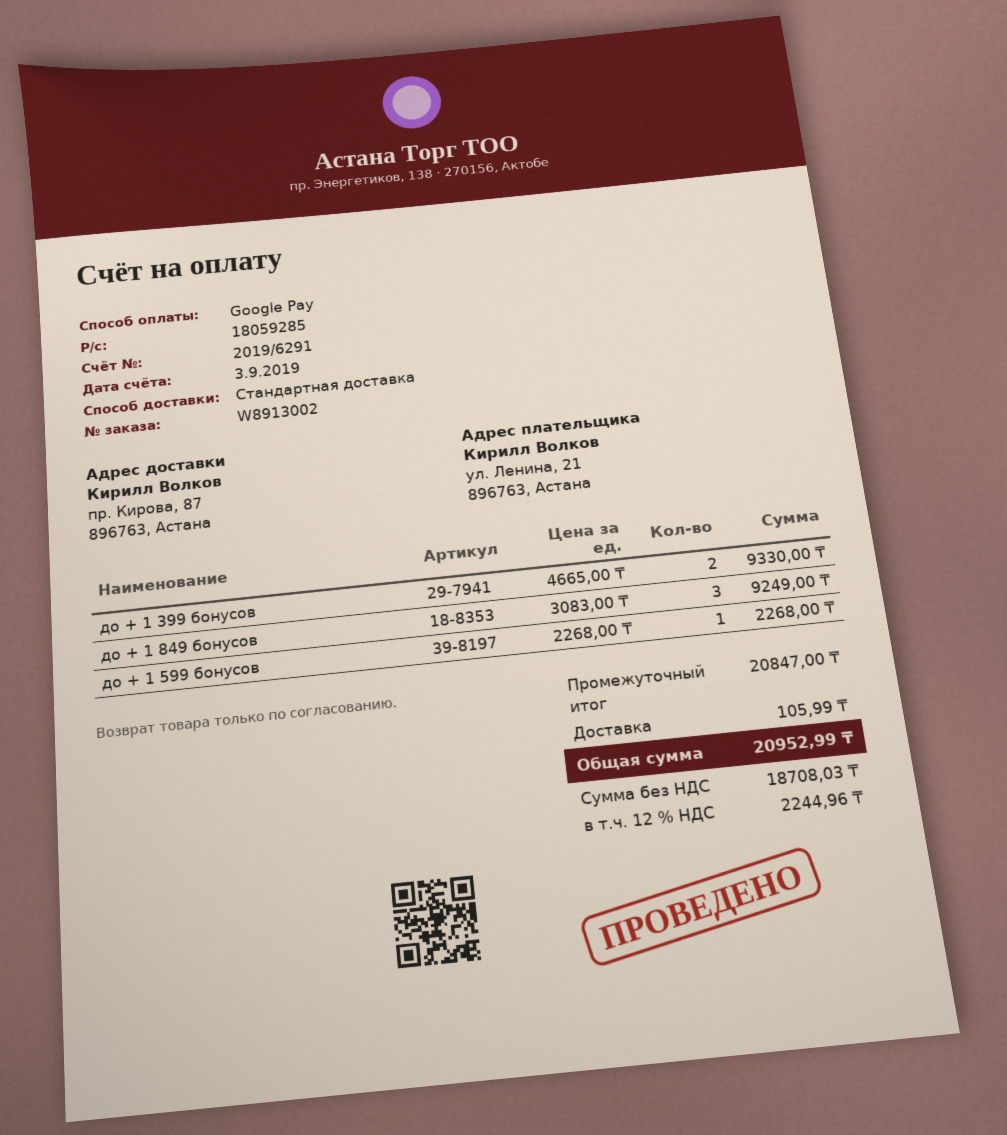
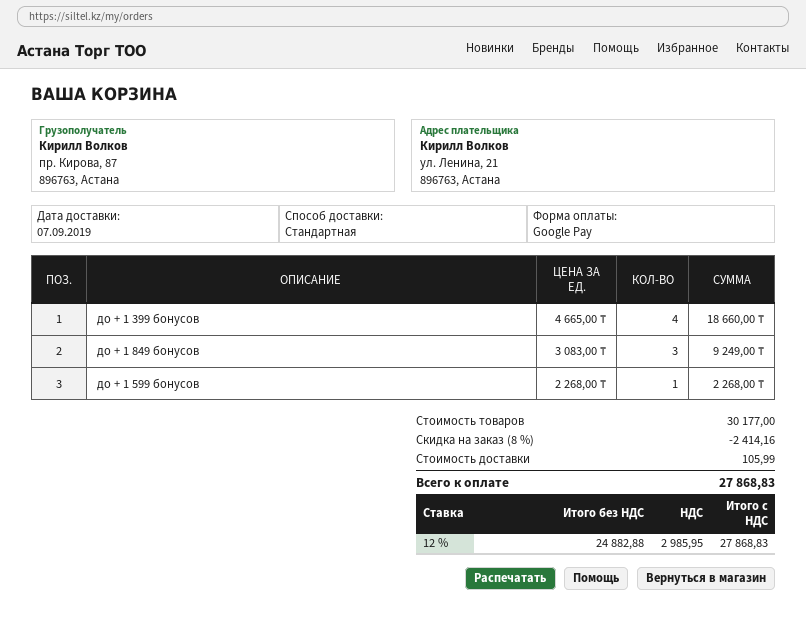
до + 1 399 бонусов: 2 x 4665.00 = 9330.00 -> 4 x 4665.00 = 18660.00
subtotal: 20847.00 -> 30177.00
discount: none -> 8% = 2414.16
net: 18708.03 -> 24882.88
tax: 12% = 2244.96 -> 12% = 2985.95
total: 20952.99 -> 27868.83

